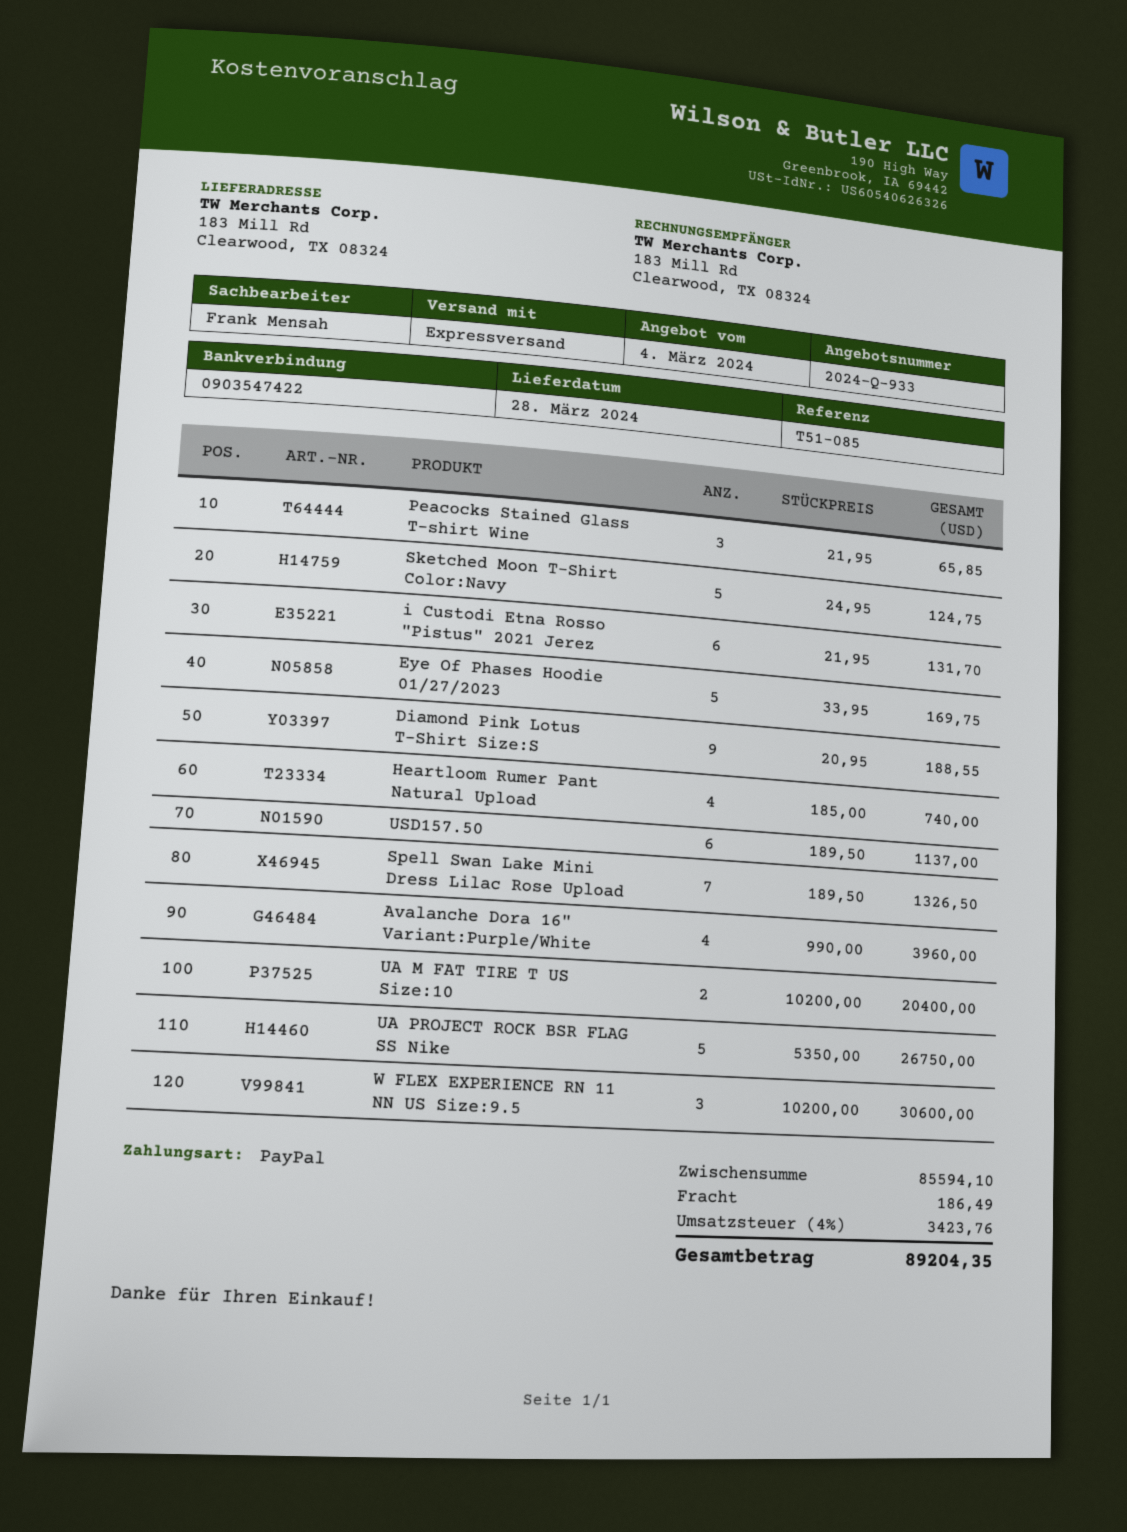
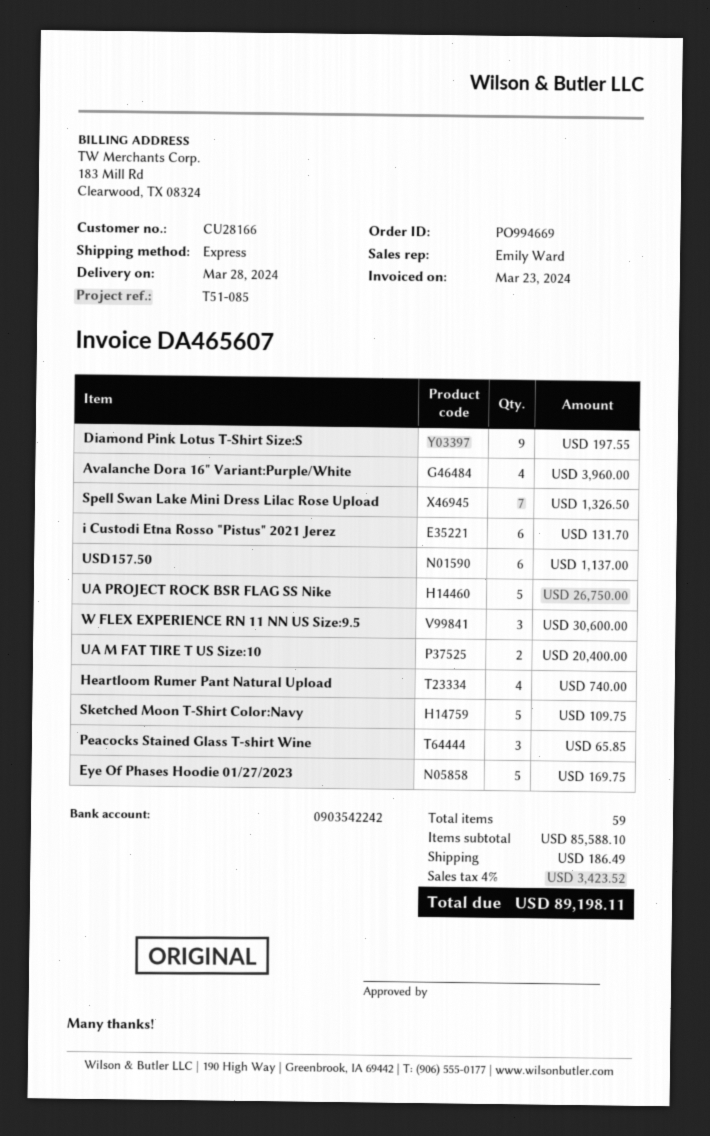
sales rep: Frank Mensah -> Emily Ward
bank account: 0903547422 -> 0903542242
Sketched Moon T-Shirt Color:Navy: 5 for 124.75 -> 5 for 109.75
Diamond Pink Lotus T-Shirt Size:S: 9 for 188.55 -> 9 for 197.55
subtotal: 85594.10 -> 85588.10
tax: 4% = 3423.76 -> 4% = 3423.52
total: 89204.35 -> 89198.11

